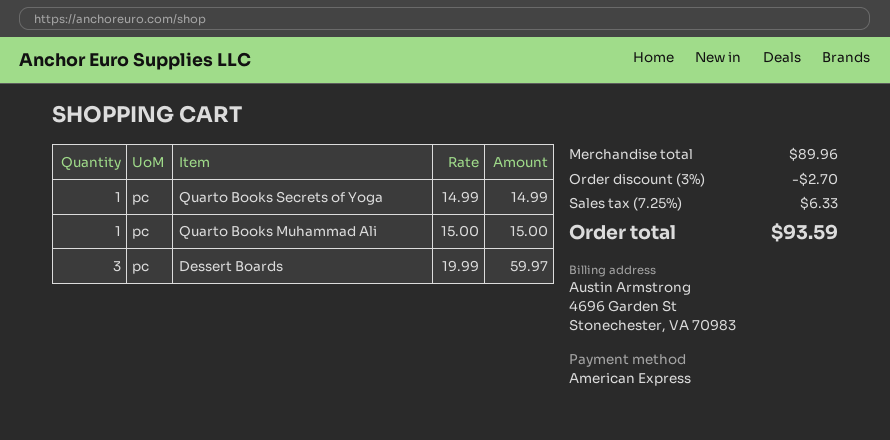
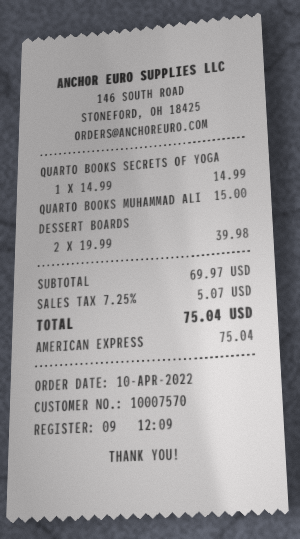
Dessert Boards: 3 x 19.99 = 59.97 -> 2 x 19.99 = 39.98
subtotal: 89.96 -> 69.97
discount: 3% = 2.70 -> none
tax: 7.25% = 6.33 -> 7.25% = 5.07
total: 93.59 -> 75.04

